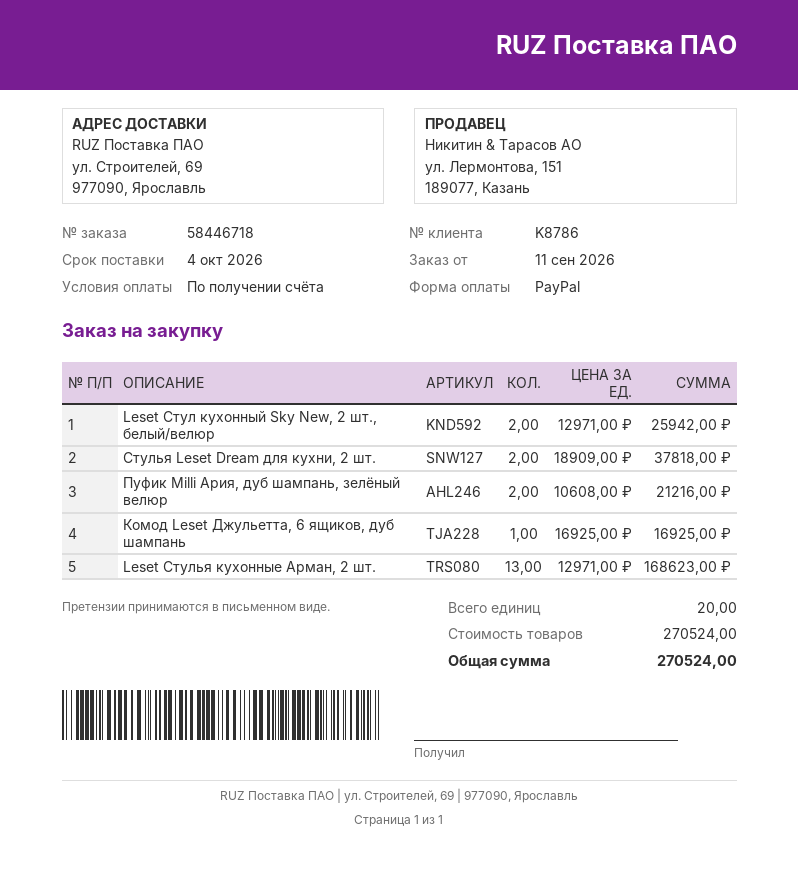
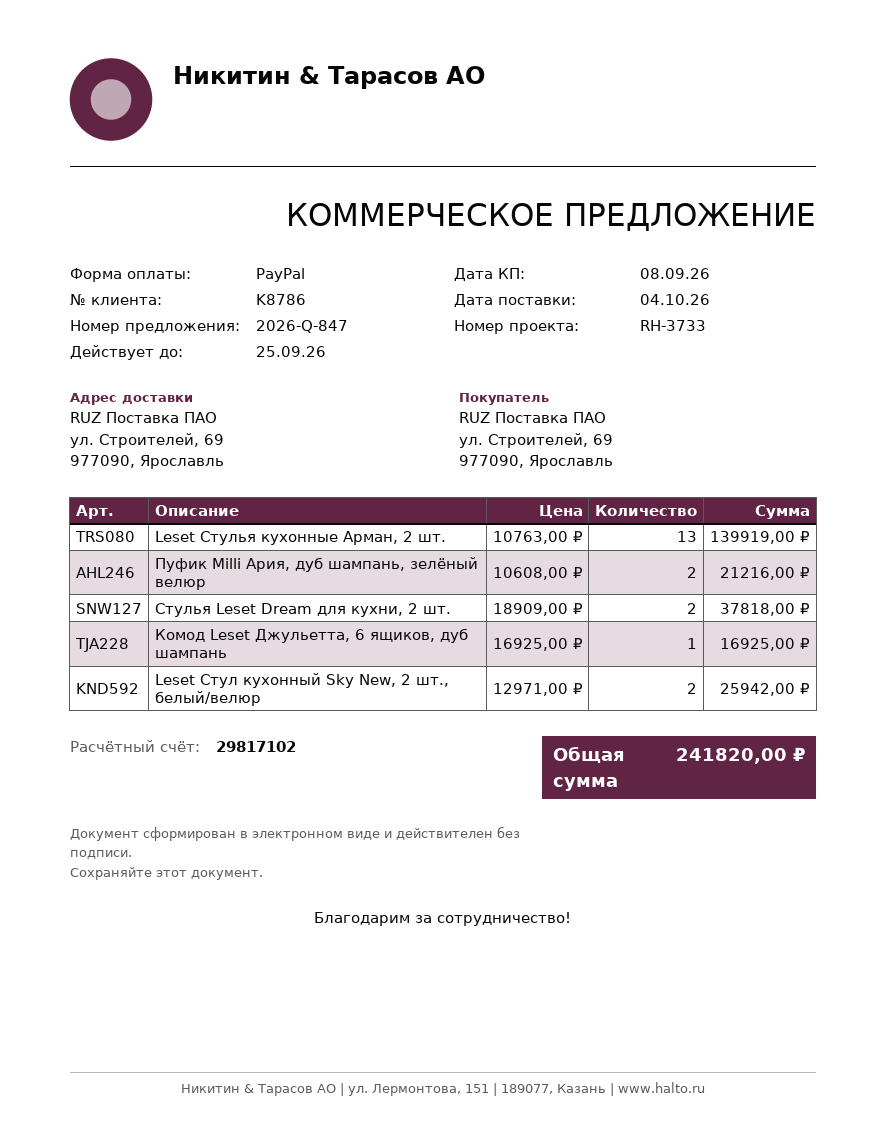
Leset Стулья кухонные Арман, 2 шт.: 13 x 12971.00 = 168623.00 -> 13 x 10763.00 = 139919.00
total: 270524.00 -> 241820.00

